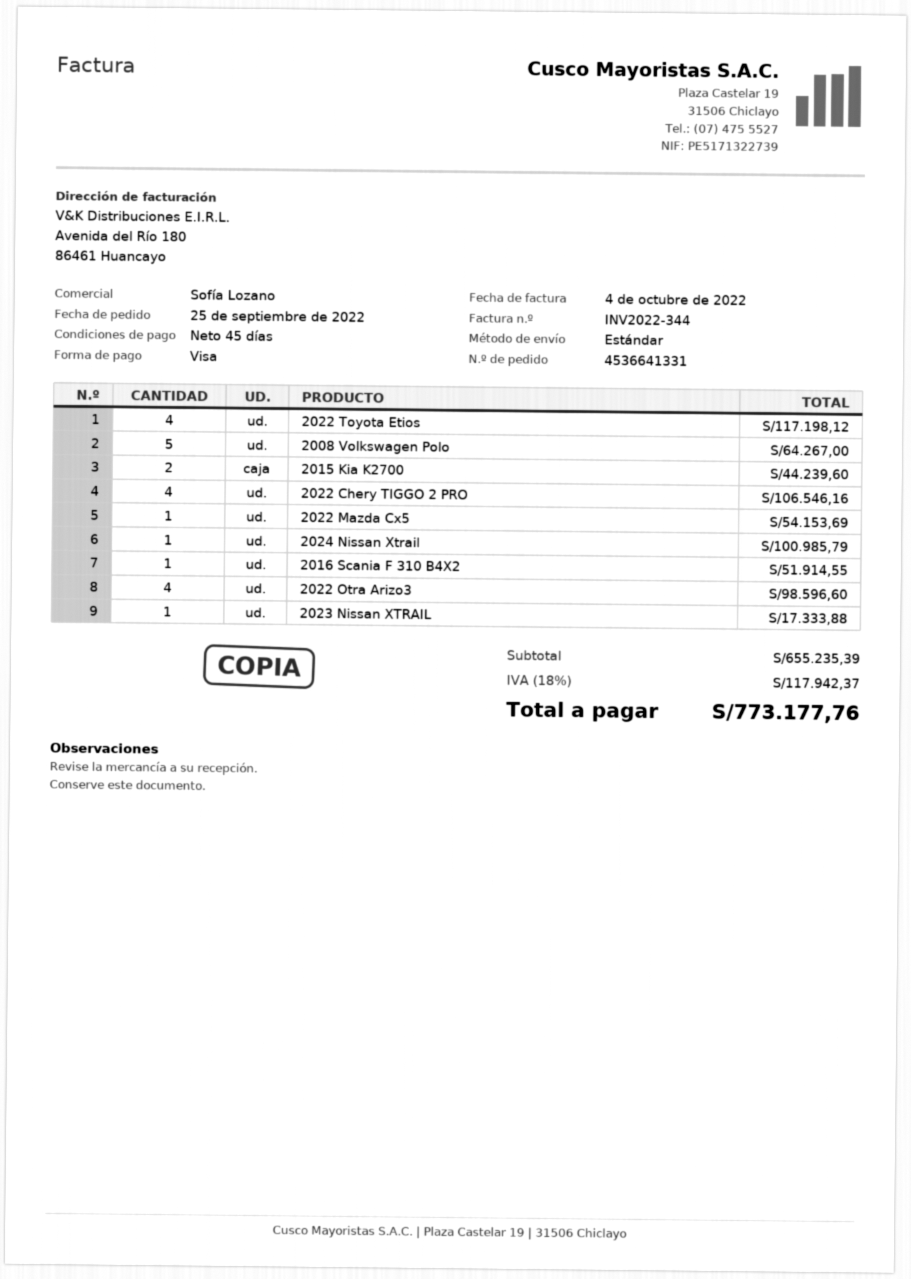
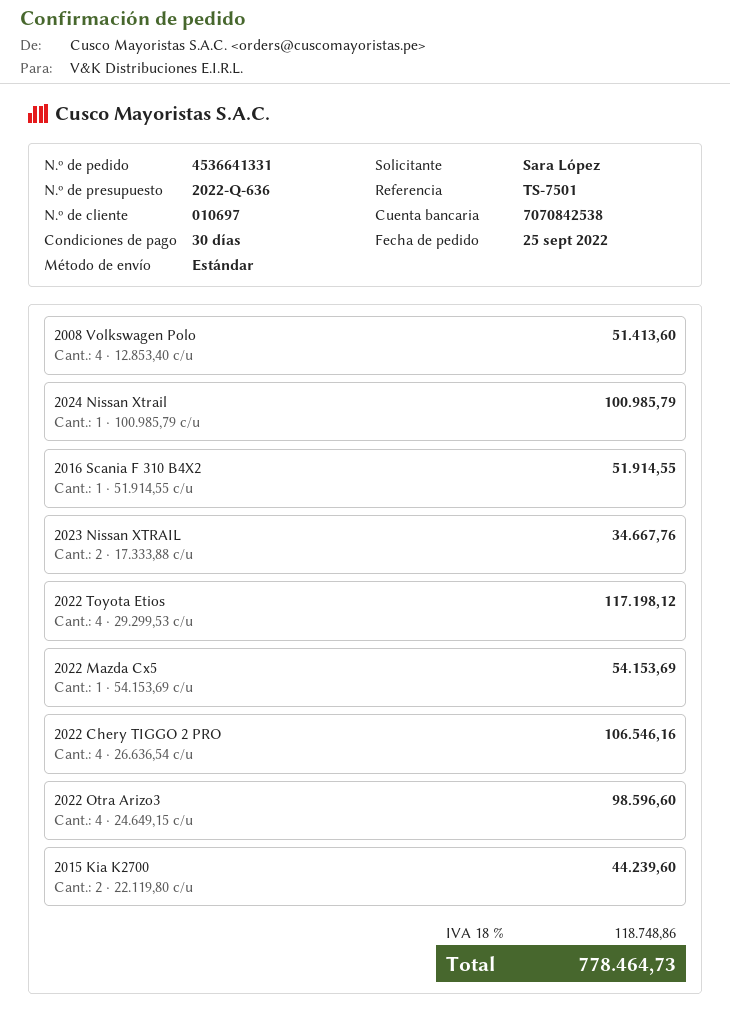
payment terms: 45 days -> 30 days
2008 Volkswagen Polo: 5 for 64267.00 -> 4 for 51413.60
2023 Nissan XTRAIL: 1 for 17333.88 -> 2 for 34667.76
tax: 18% = 117942.37 -> 18% = 118748.86
total: 773177.76 -> 778464.73

